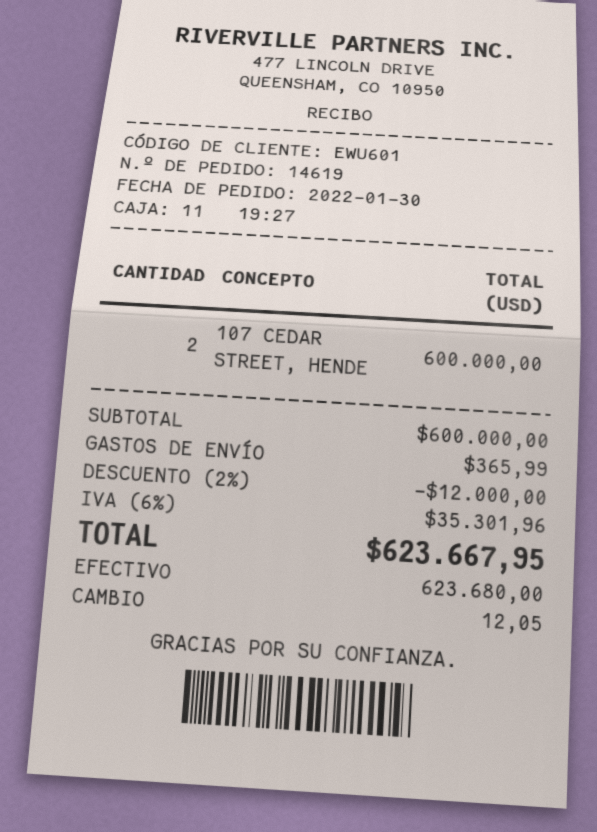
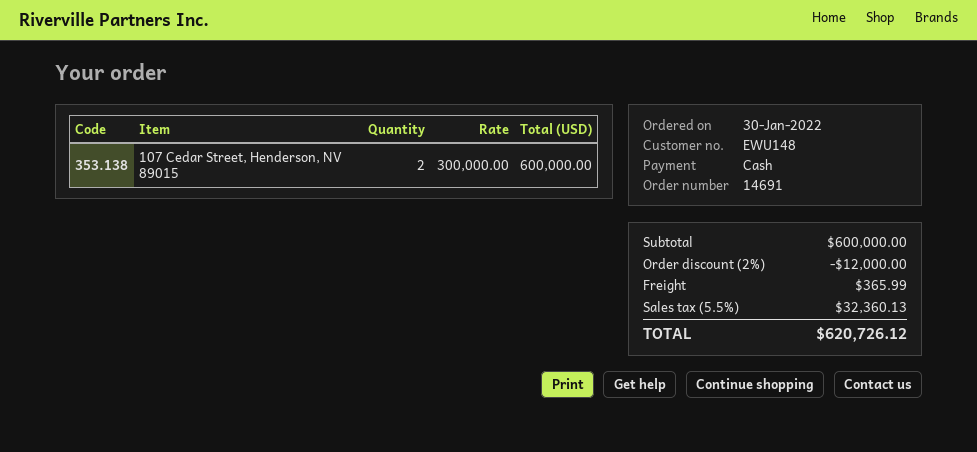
order number: 14619 -> 14691
customer number: EWU601 -> EWU148
tax: 6% = 35301.96 -> 5.5% = 32360.13
total: 623667.95 -> 620726.12

